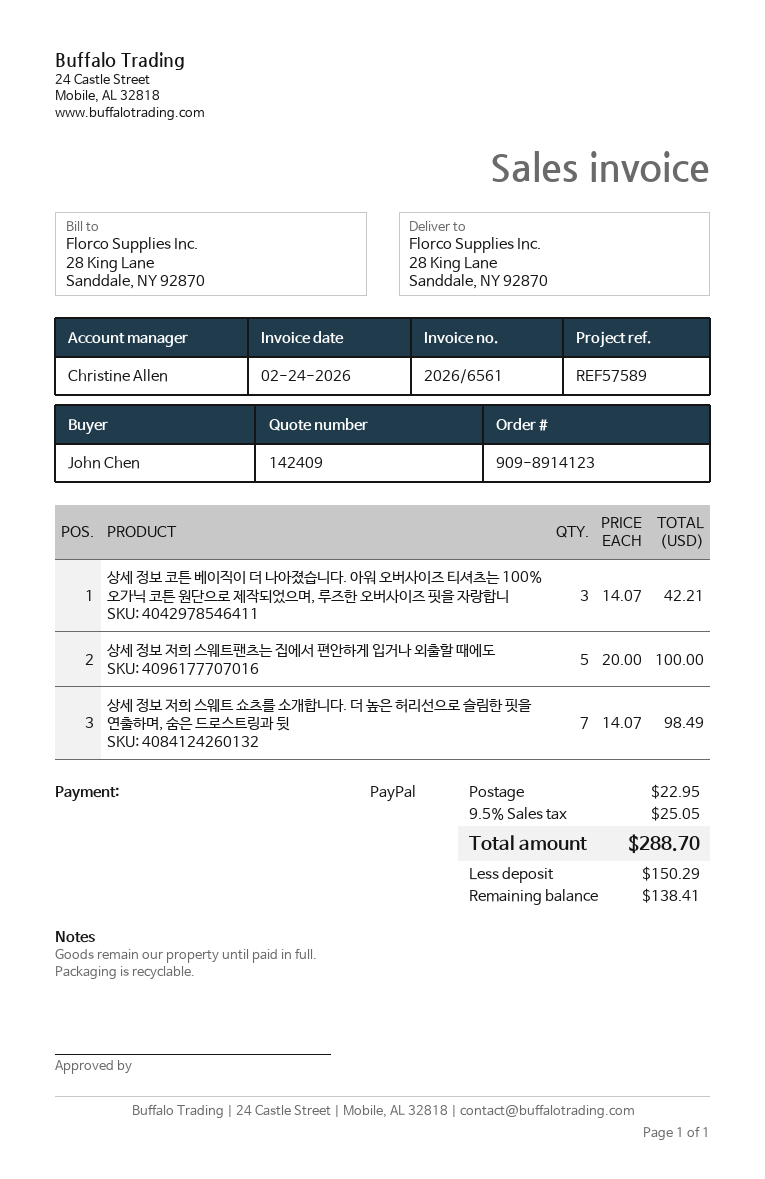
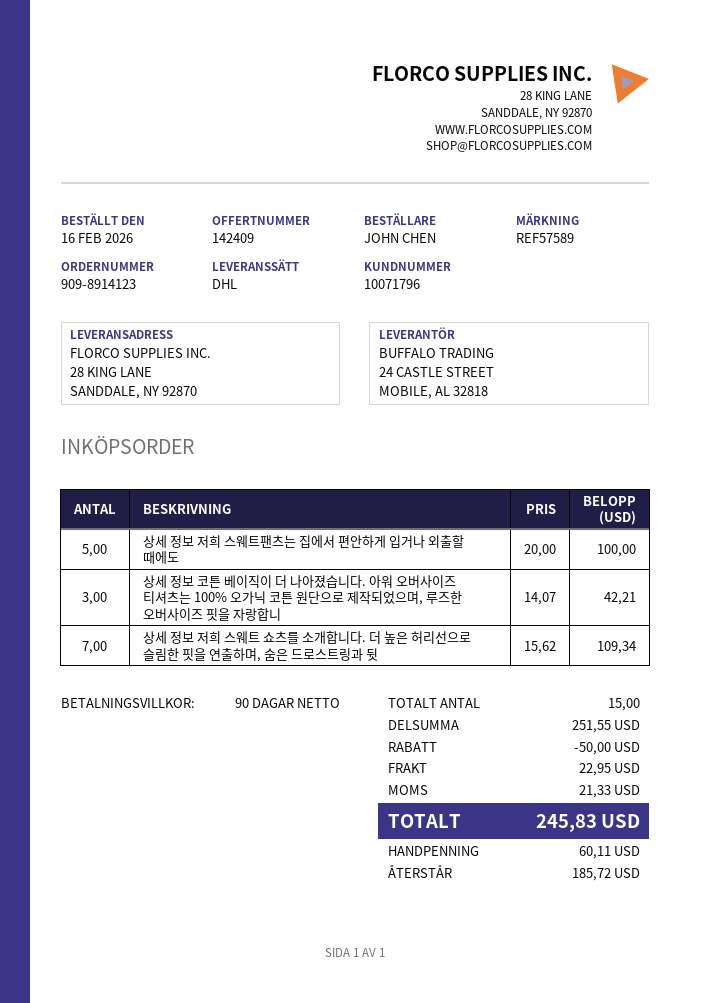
상세 정보 저희 스웨트 쇼츠를 소개합니다. 더 높은 허리선으로 슬림한 핏을 연출하며, 숨은 드로스트링과 뒷: 7 x 14.07 = 98.49 -> 7 x 15.62 = 109.34
discount: none -> 50.00
tax: 25.05 -> 21.33
total: 288.70 -> 245.83
deposit: 150.29 -> 60.11
balance: 138.41 -> 185.72

